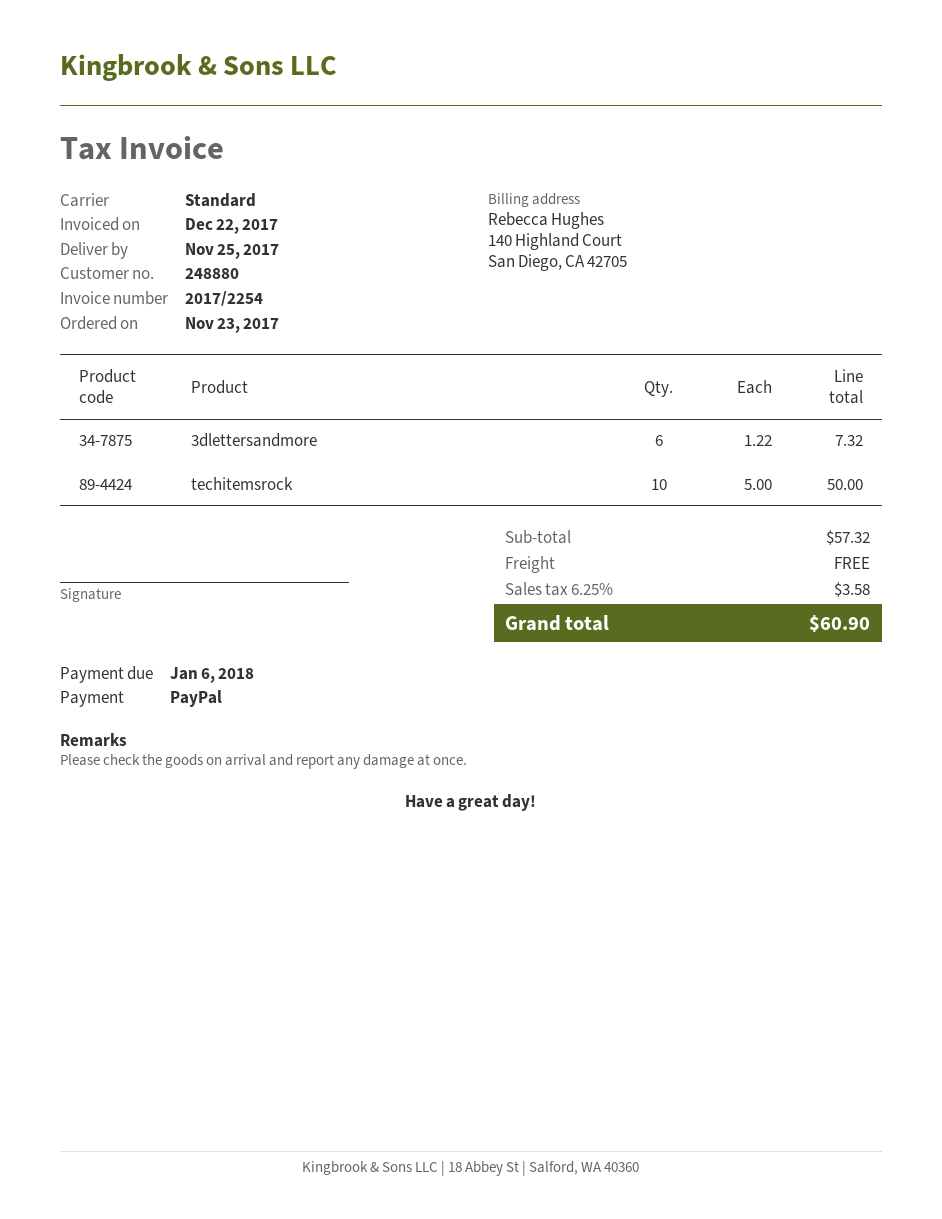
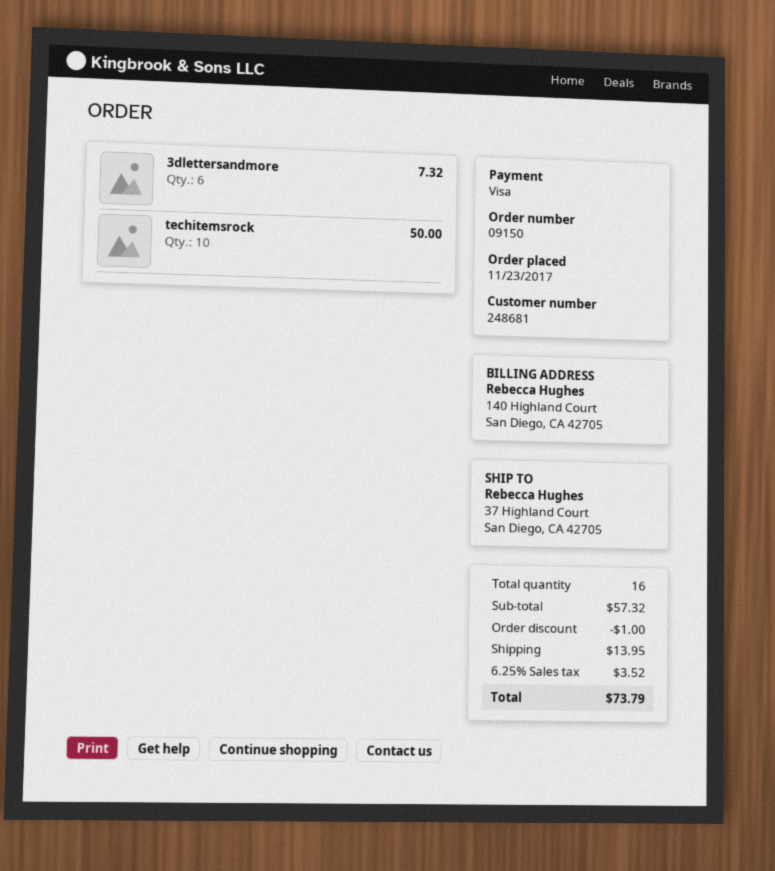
customer number: 248880 -> 248681
payment method: PayPal -> Visa
discount: none -> 1.00
shipping: 0.00 -> 13.95
tax: 6.25% = 3.58 -> 6.25% = 3.52
total: 60.90 -> 73.79

